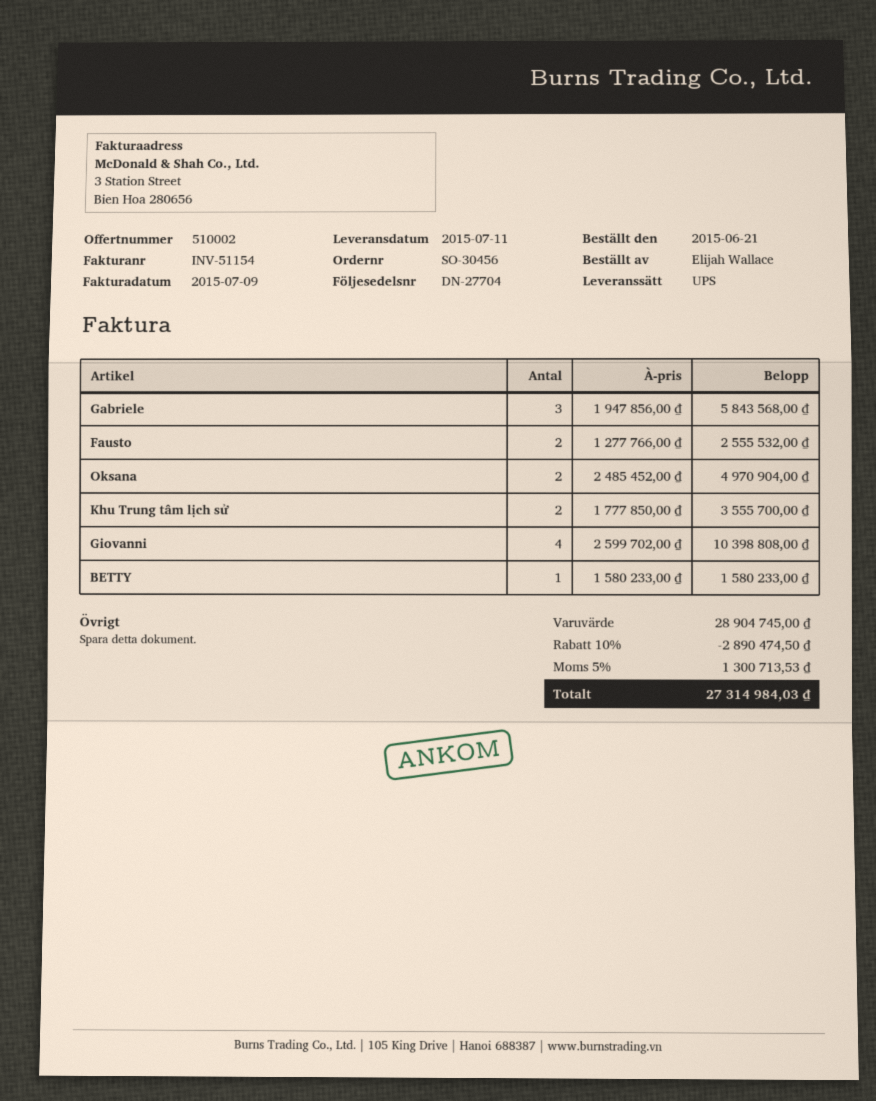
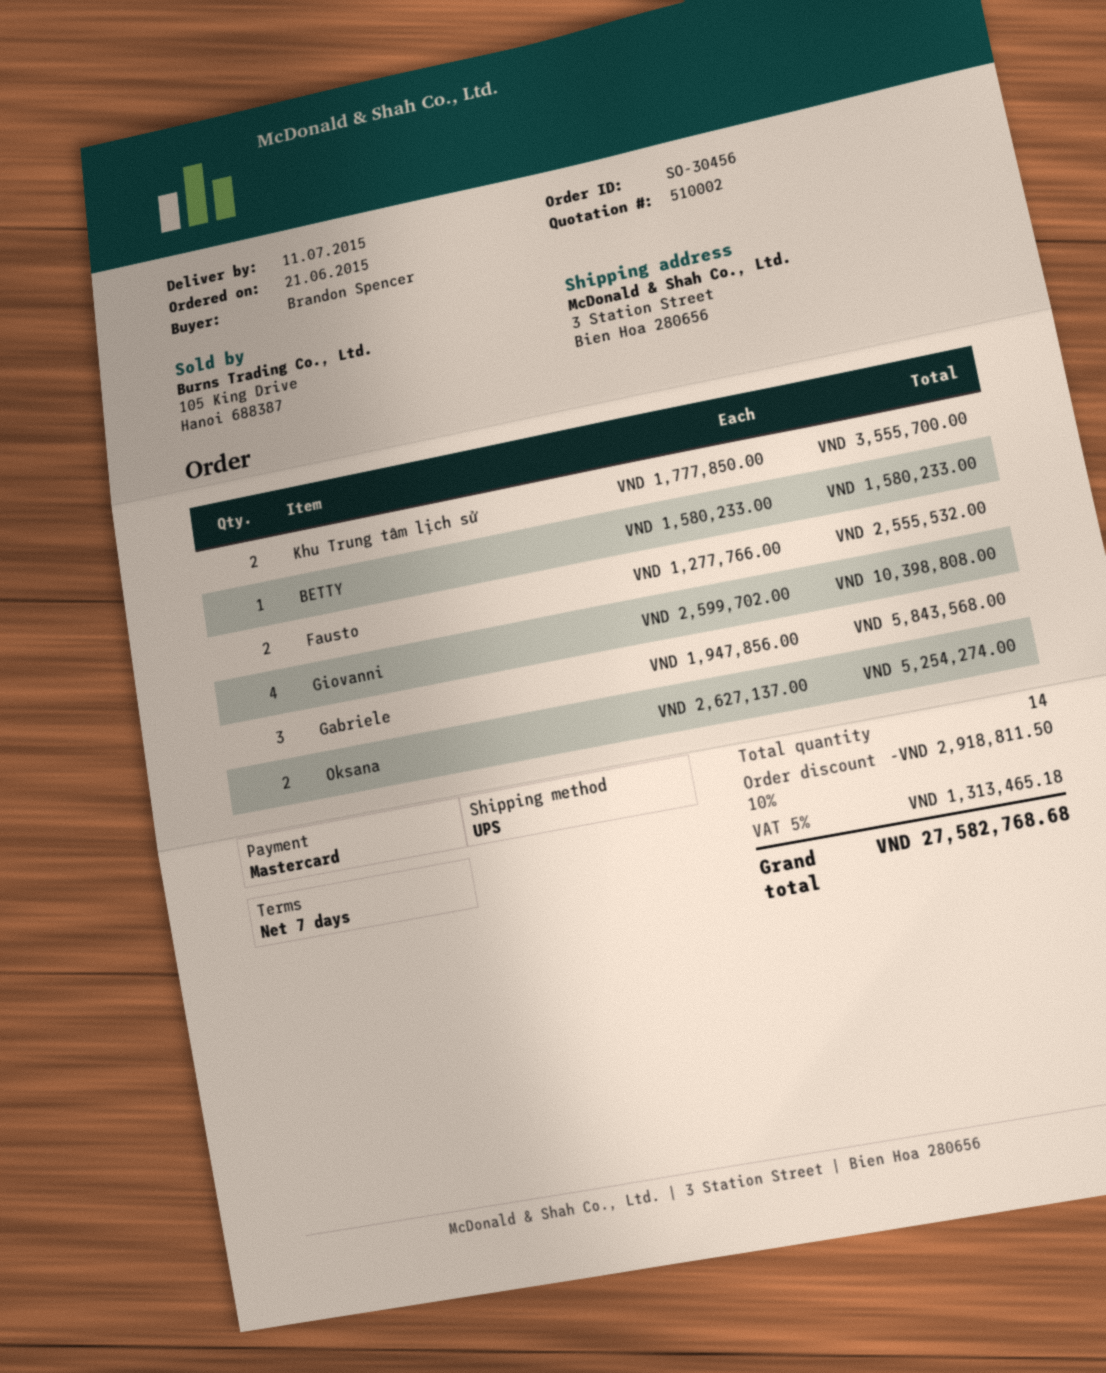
ordered by: Elijah Wallace -> Brandon Spencer
Oksana: 2 x 2485452.00 = 4970904.00 -> 2 x 2627137.00 = 5254274.00
discount: 10% = 2890474.50 -> 10% = 2918811.50
tax: 5% = 1300713.53 -> 5% = 1313465.18
total: 27314984.03 -> 27582768.68

